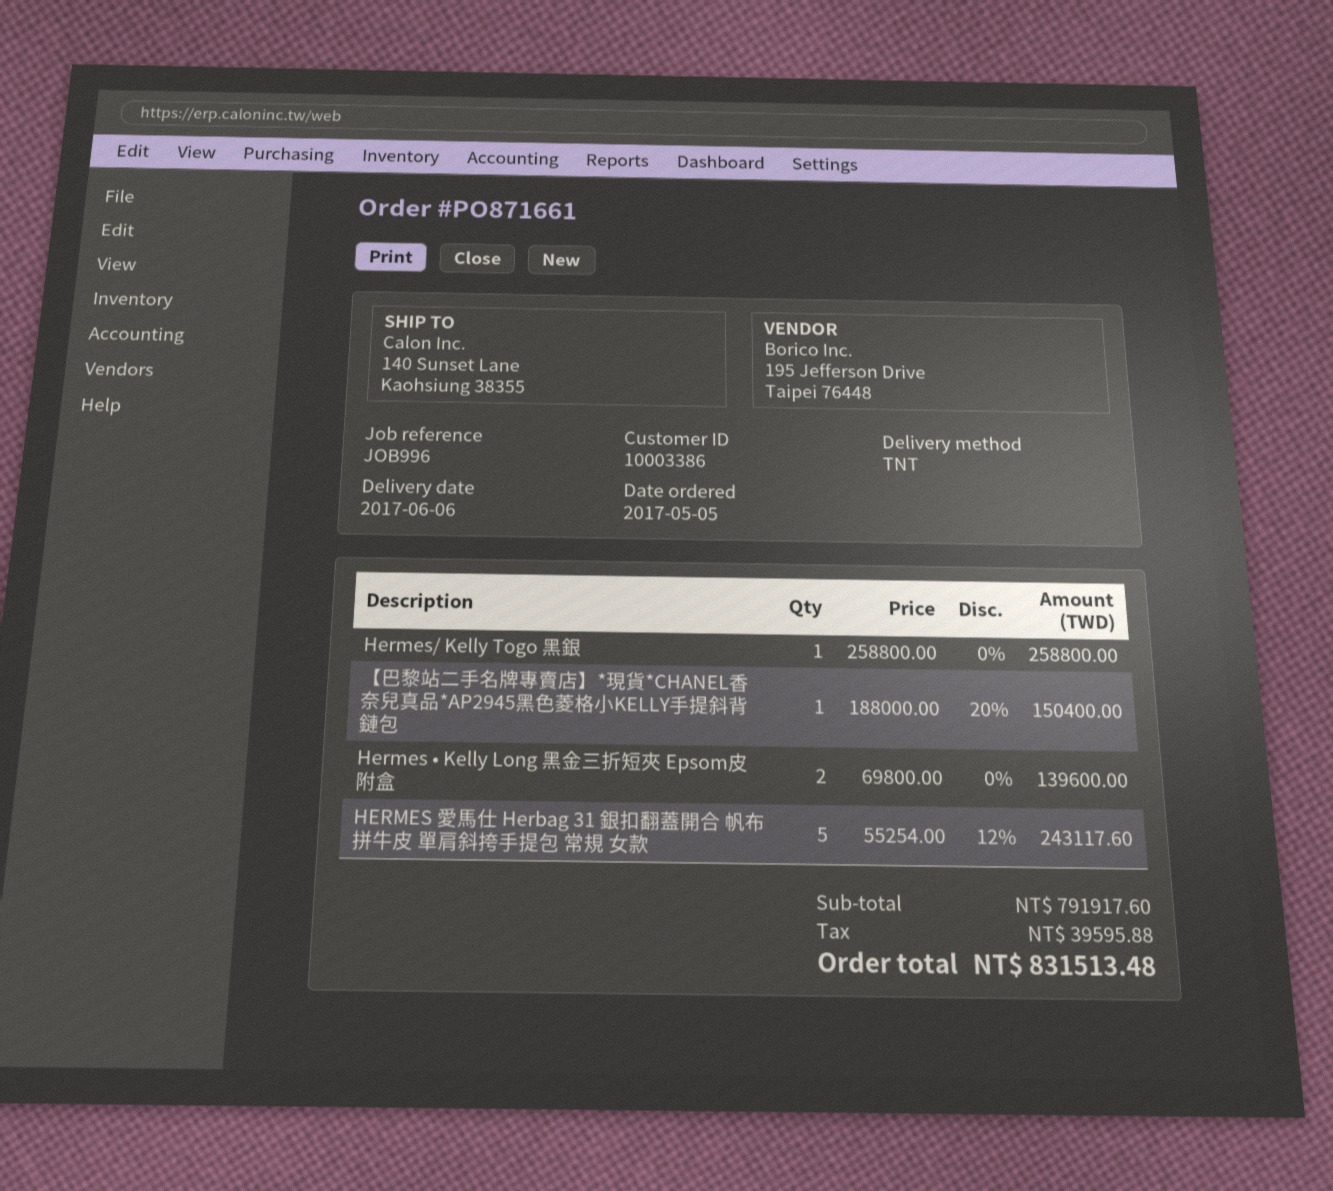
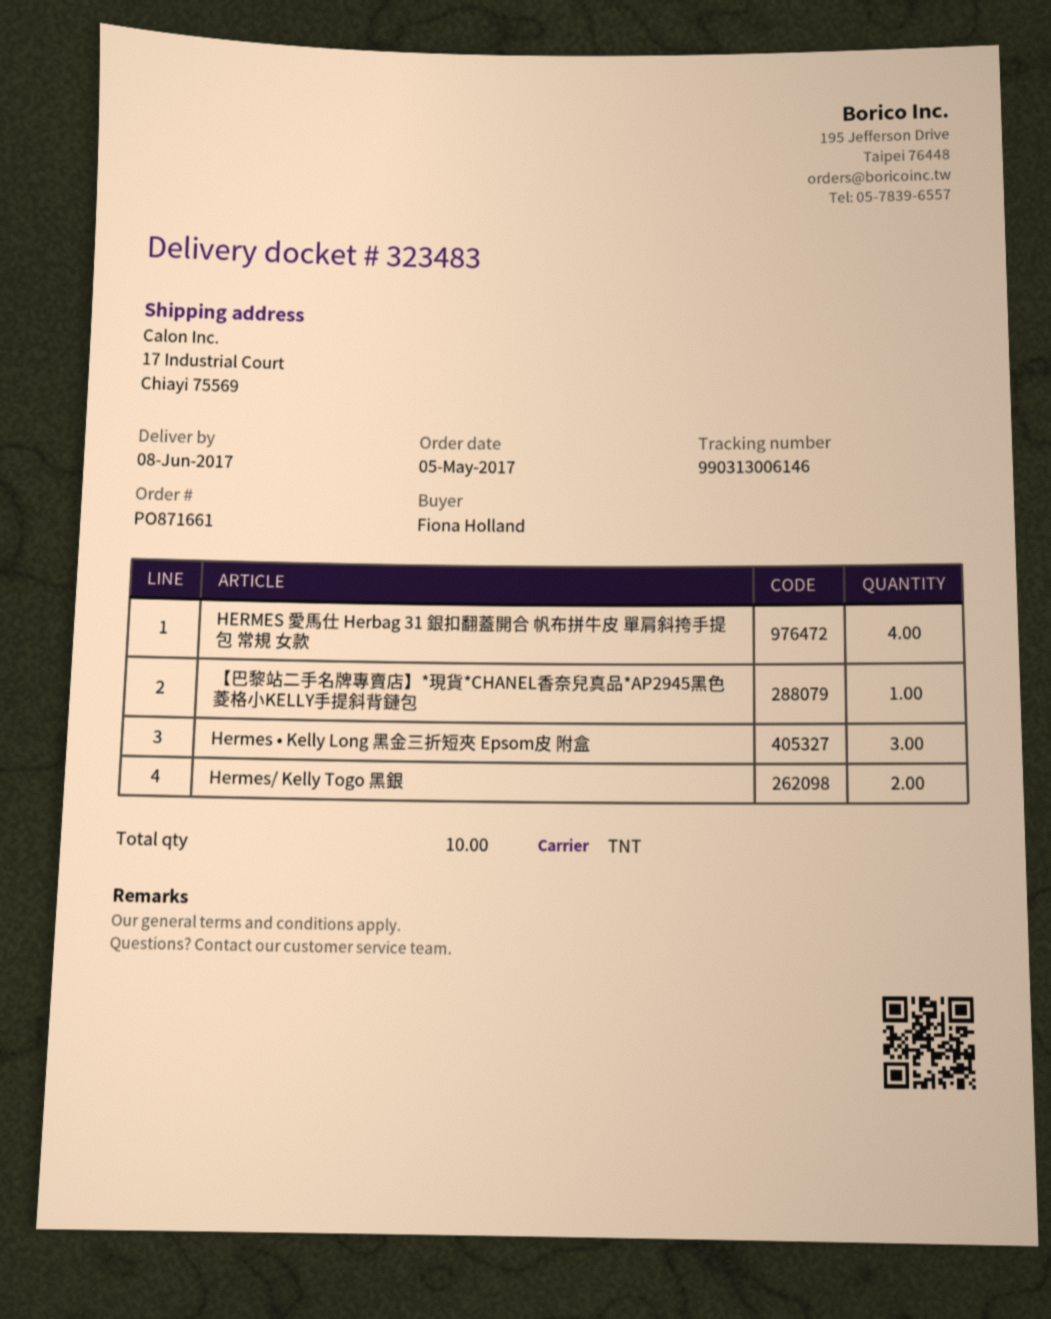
delivery date: 2017-06-06 -> 2017-06-08
ship to: 140 Sunset Lane, Kaohsiung 38355 -> 17 Industrial Court, Chiayi 75569
Hermes/ Kelly Togo 黑銀: 1 -> 2
Hermes • Kelly Long 黑金三折短夾 Epsom皮 附盒: 2 -> 3
HERMES 愛馬仕 Herbag 31 銀扣翻蓋開合 帆布拼牛皮 單肩斜挎手提包 常規 女款: 5 -> 4

